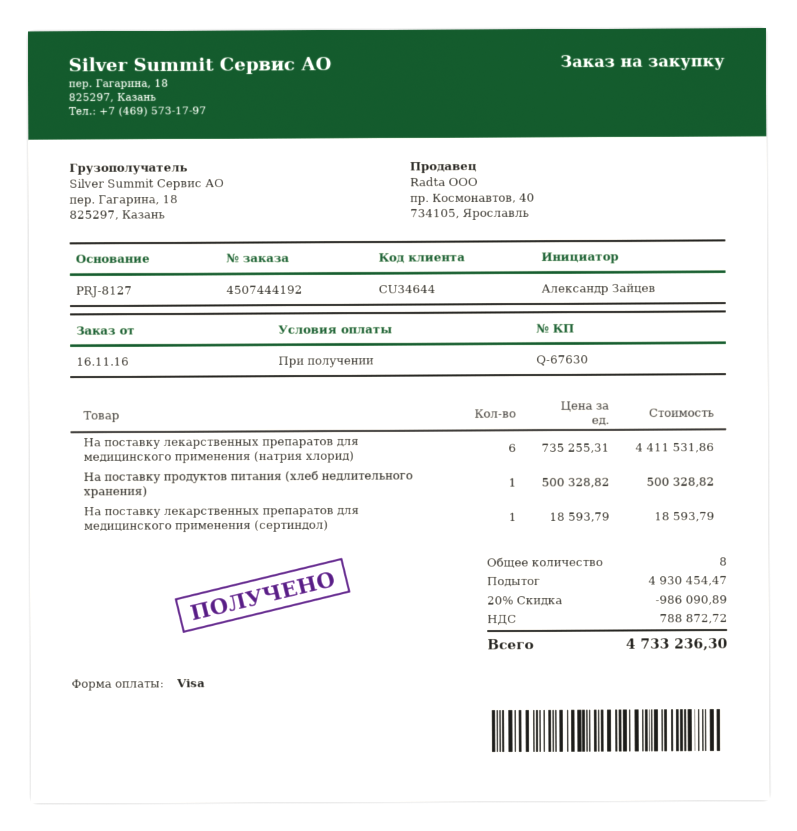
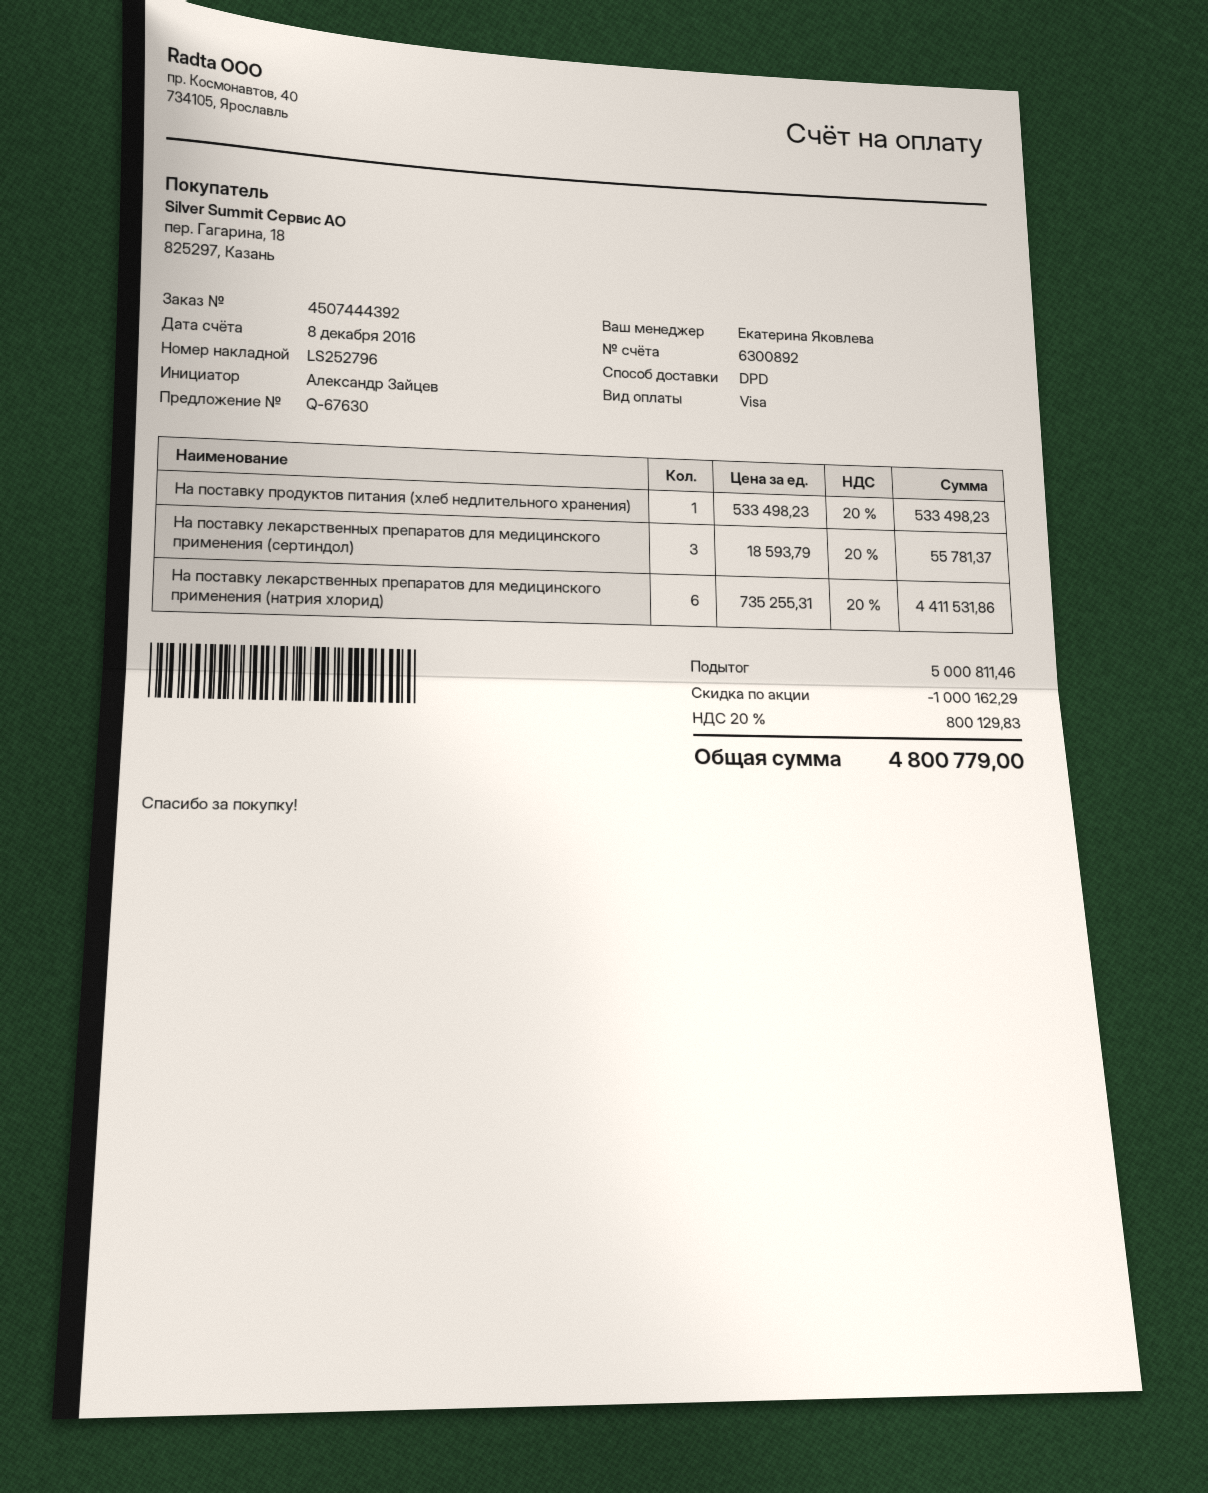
order number: 4507444192 -> 4507444392
На поставку продуктов питания (хлеб недлительного хранения): 1 x 500328.82 = 500328.82 -> 1 x 533498.23 = 533498.23
На поставку лекарственных препаратов для медицинского применения (сертиндол): 1 x 18593.79 = 18593.79 -> 3 x 18593.79 = 55781.37
subtotal: 4930454.47 -> 5000811.46
discount: 986090.89 -> 1000162.29
tax: 788872.72 -> 800129.83
total: 4733236.30 -> 4800779.00

